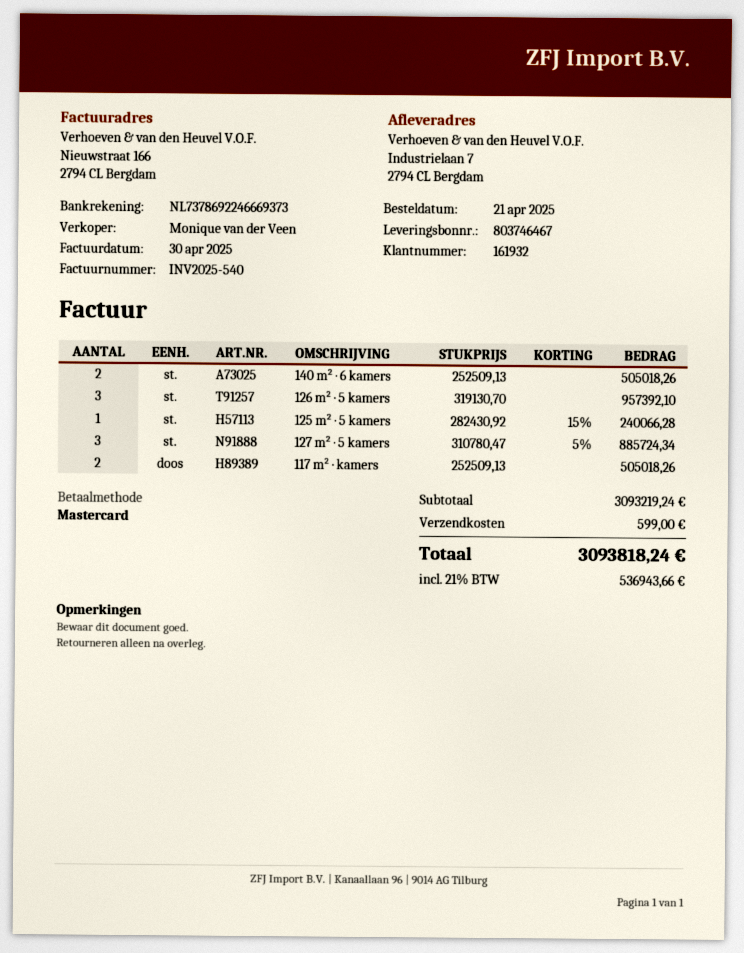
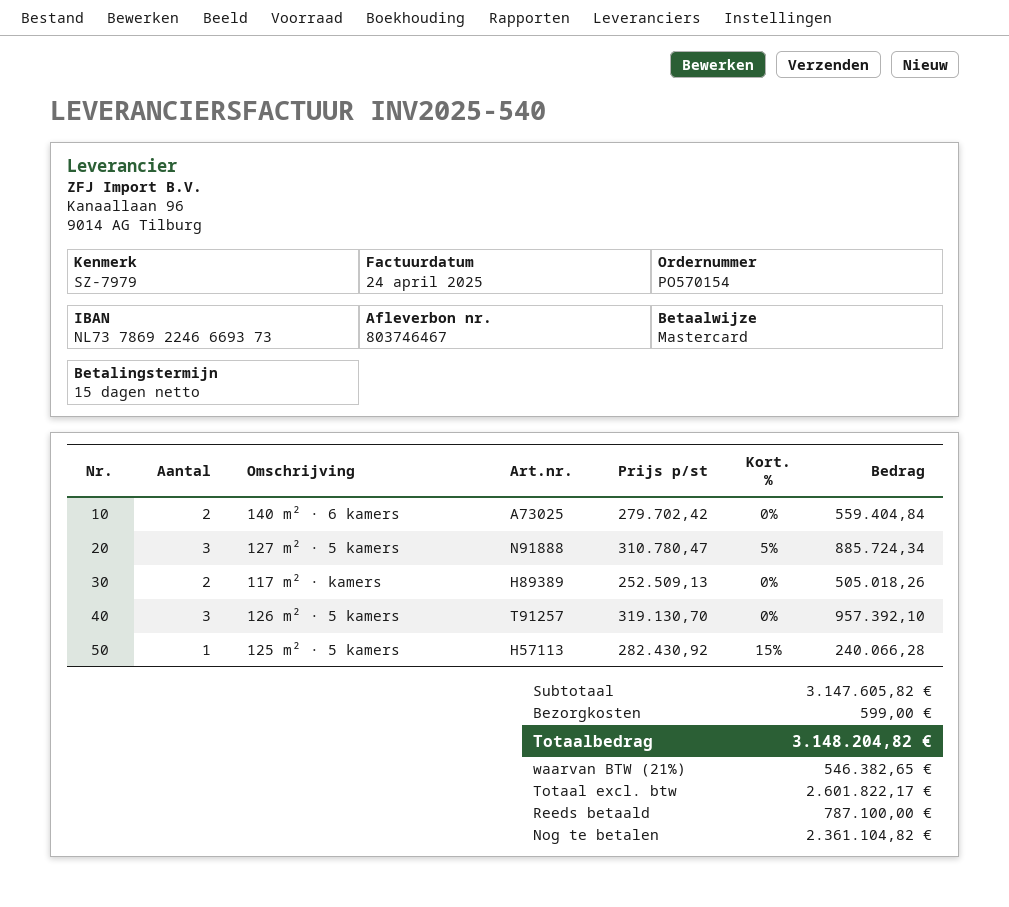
invoice date: 2025-04-30 -> 2025-04-24
140 m² · 6 kamers: 2 x 252509.13 = 505018.26 -> 2 x 279702.42 = 559404.84
subtotal: 3093219.24 -> 3147605.82
tax: 21% = 536943.66 -> 21% = 546382.65
total: 3093818.24 -> 3148204.82

